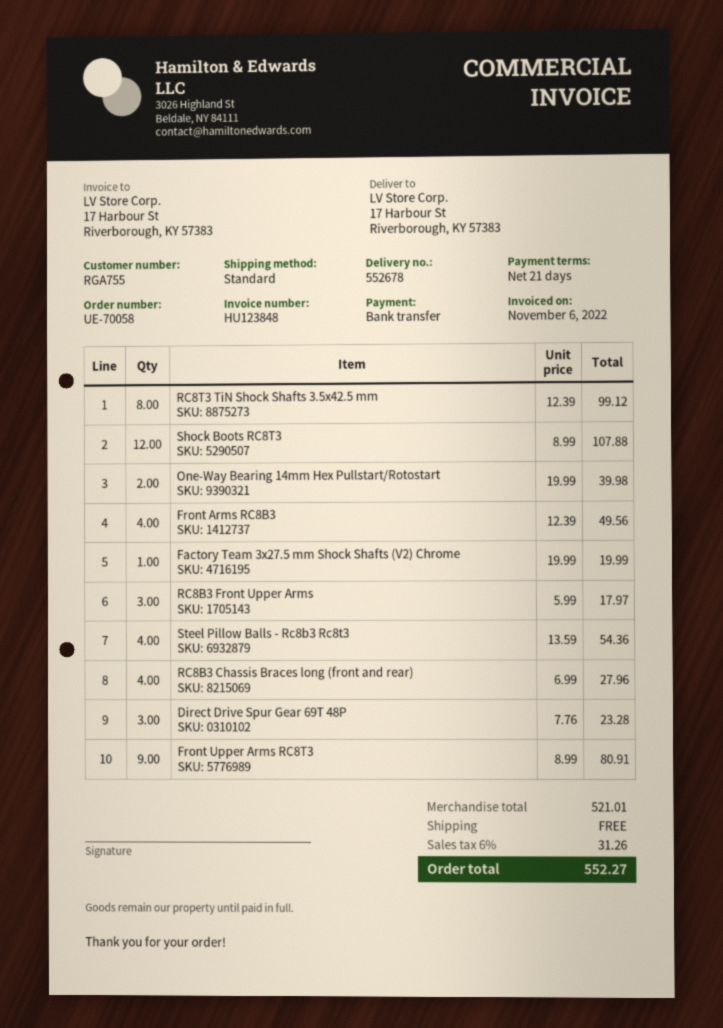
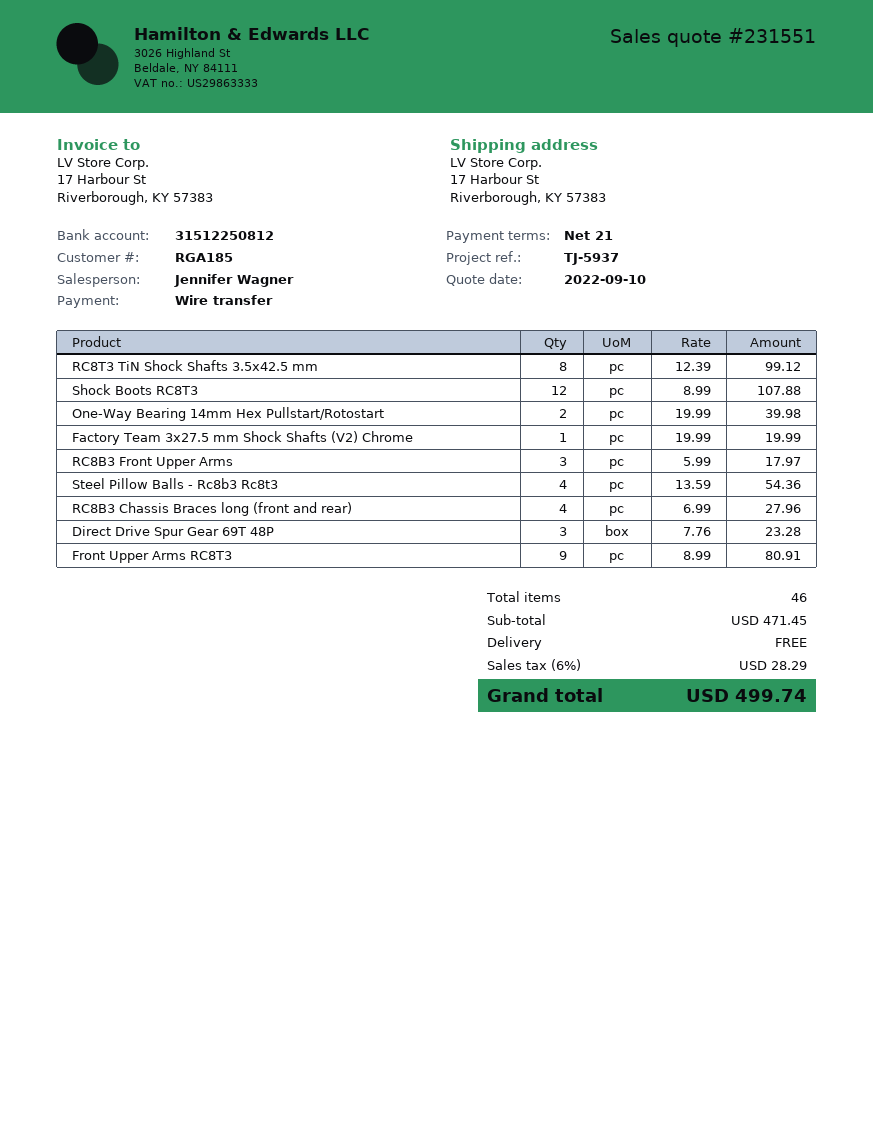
customer number: RGA755 -> RGA185
Front Arms RC8B3: 4 x 12.39 = 49.56 -> none
subtotal: 521.01 -> 471.45
tax: 6% = 31.26 -> 6% = 28.29
total: 552.27 -> 499.74

